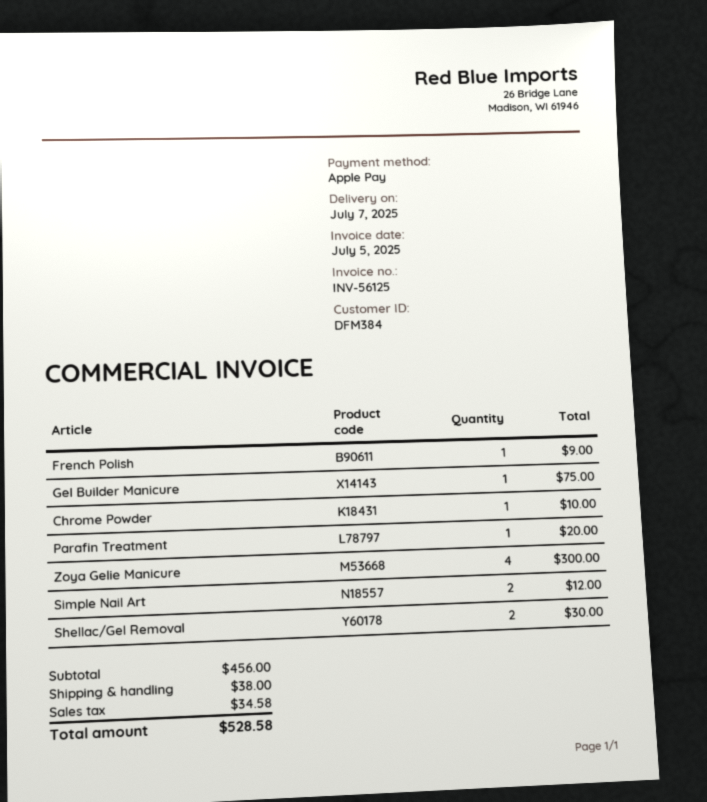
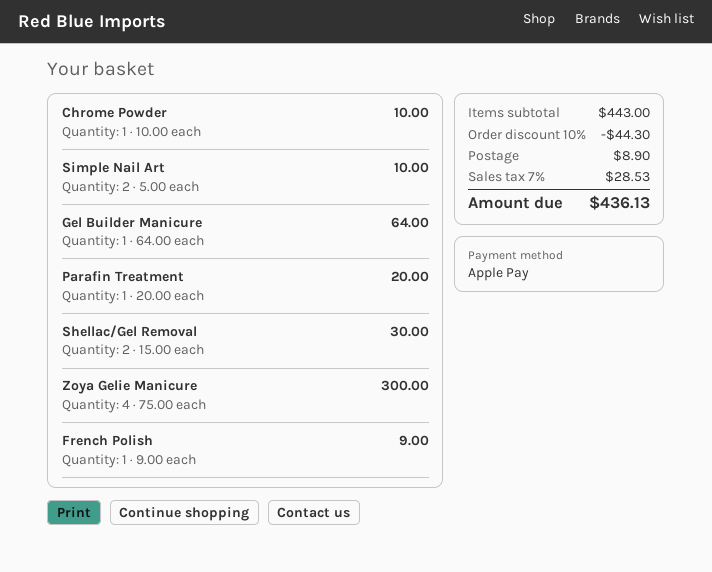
Gel Builder Manicure: 1 for 75.00 -> 1 for 64.00
Simple Nail Art: 2 for 12.00 -> 2 for 10.00
subtotal: 456.00 -> 443.00
discount: none -> 10% = 44.30
shipping: 38.00 -> 8.90
tax: 34.58 -> 28.53
total: 528.58 -> 436.13

